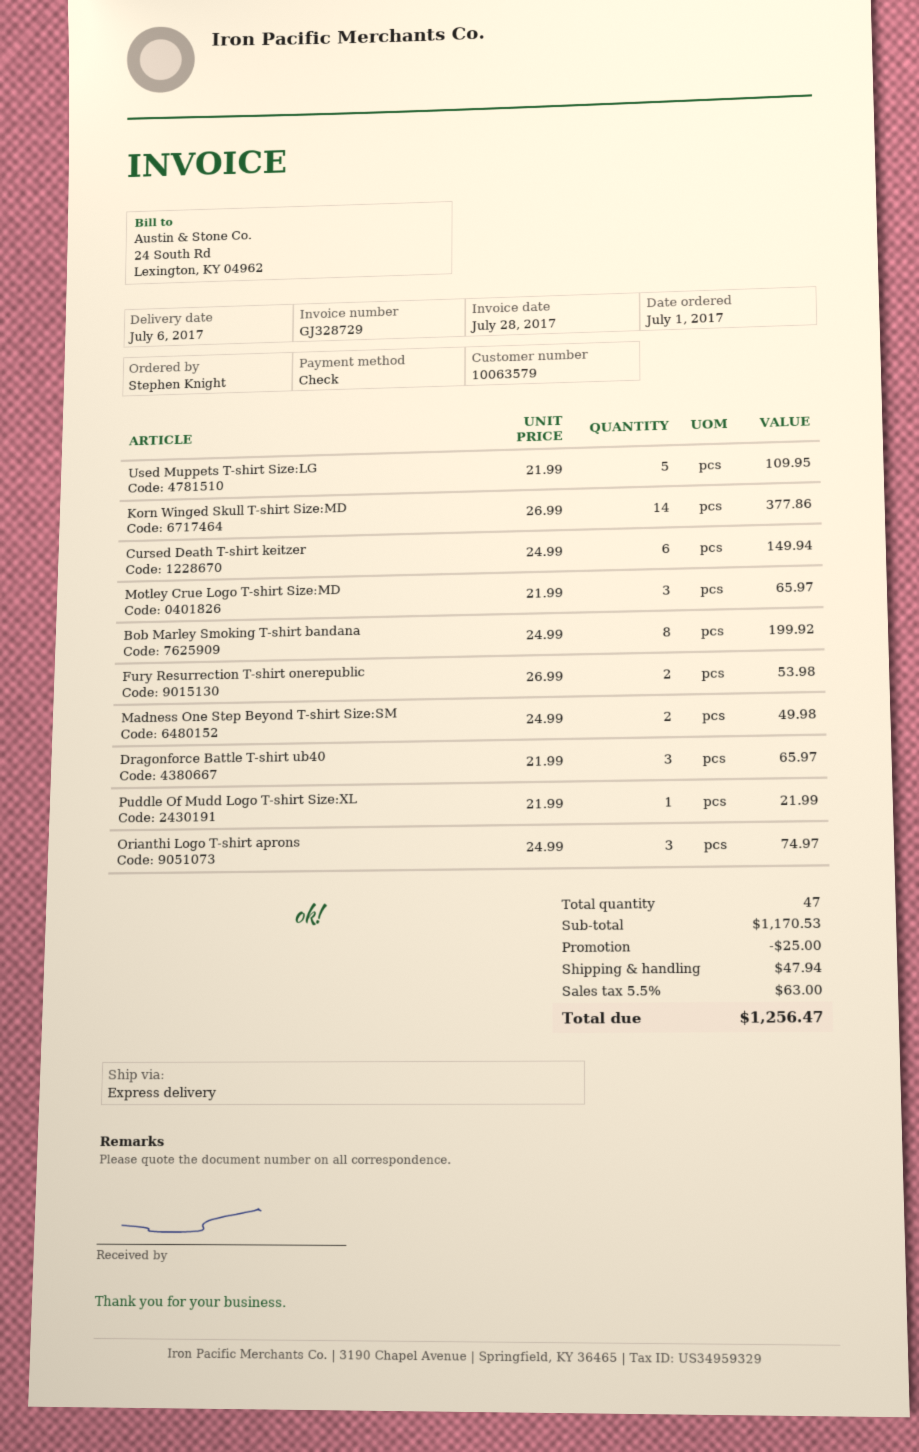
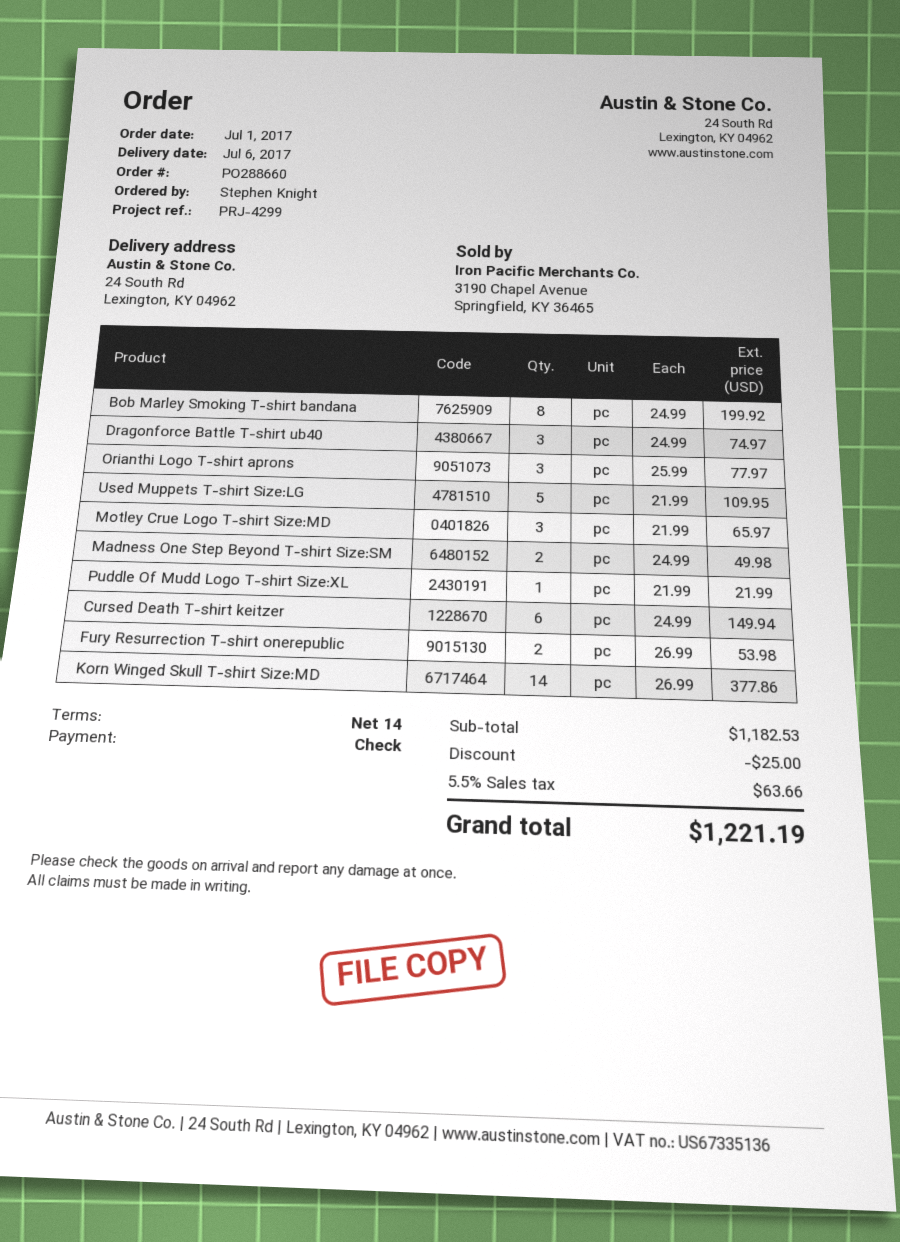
Dragonforce Battle T-shirt ub40: 3 x 21.99 = 65.97 -> 3 x 24.99 = 74.97
Orianthi Logo T-shirt aprons: 3 x 24.99 = 74.97 -> 3 x 25.99 = 77.97
subtotal: 1170.53 -> 1182.53
shipping: 47.94 -> none
tax: 5.5% = 63.00 -> 5.5% = 63.66
total: 1256.47 -> 1221.19

